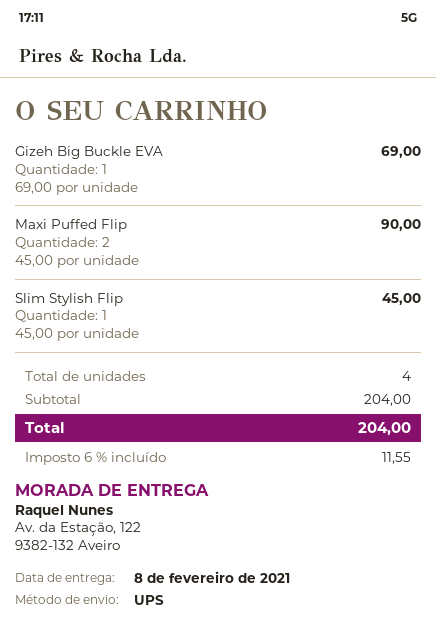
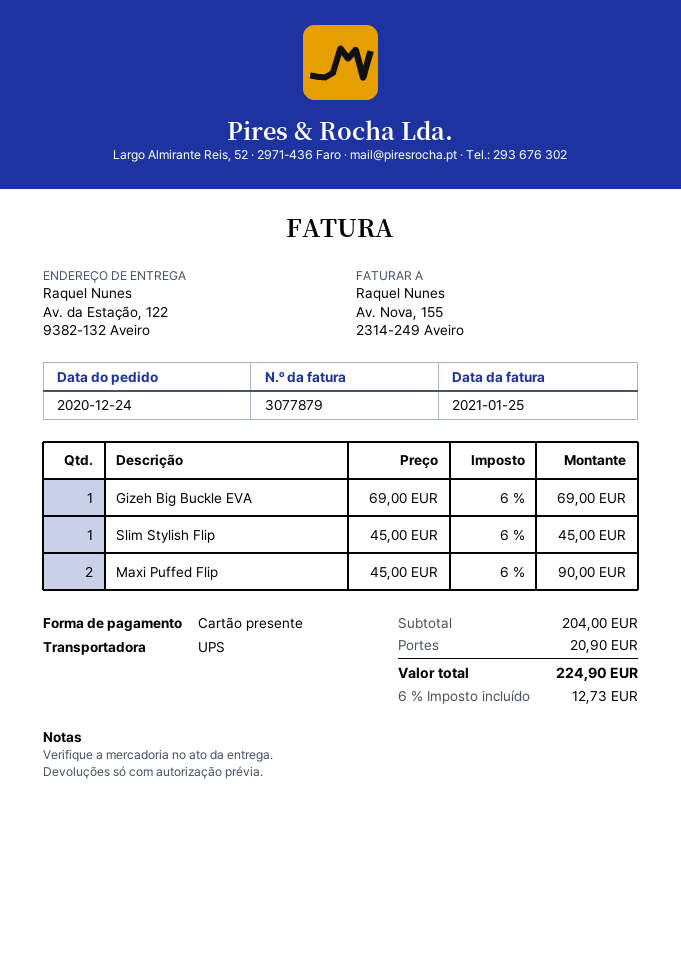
shipping: none -> 20.90
tax: 6% = 11.55 -> 6% = 12.73
total: 204.00 -> 224.90

